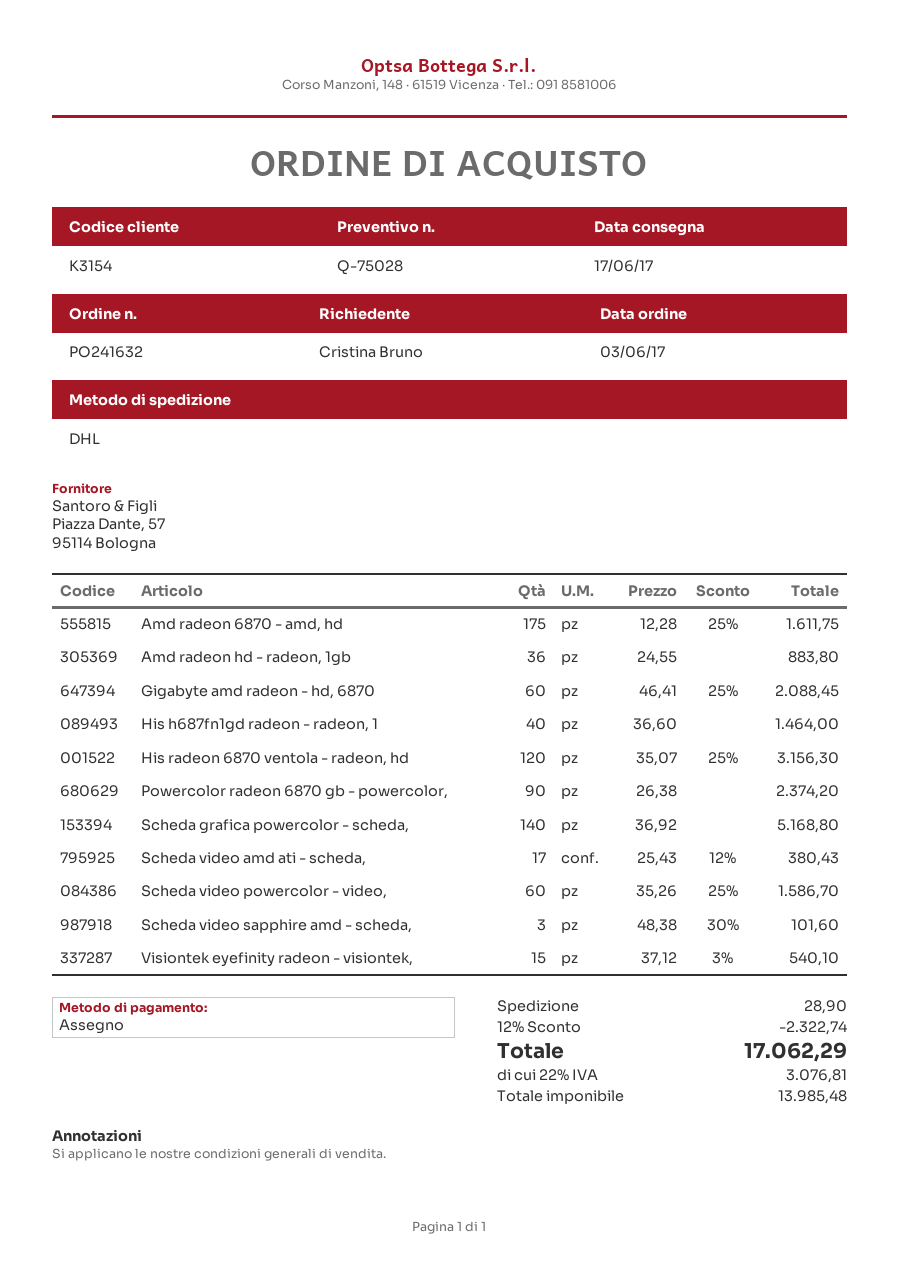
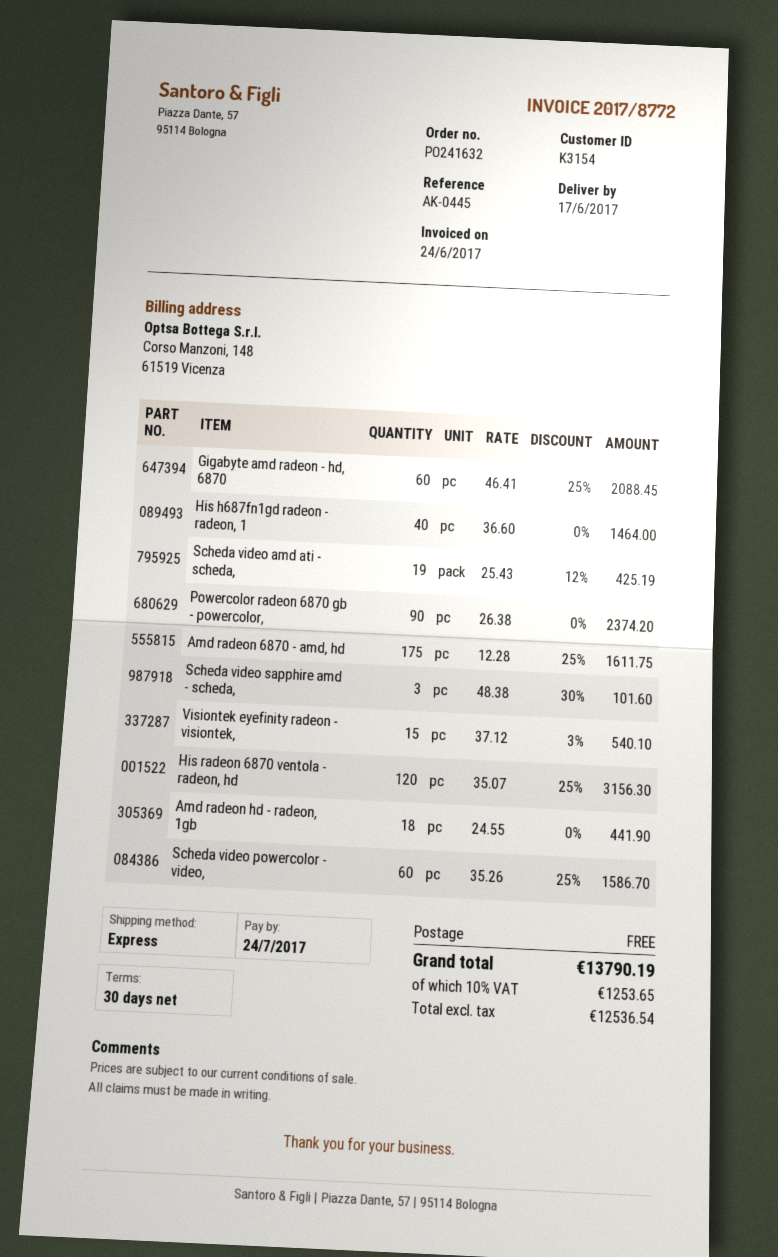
shipping method: DHL -> express
Amd radeon hd - radeon, 1gb: 36 x 24.55 = 883.80 -> 18 x 24.55 = 441.90
Scheda grafica powercolor - scheda,: 140 x 36.92 = 5168.80 -> none
Scheda video amd ati - scheda,: 17 x 25.43 - 12% = 380.43 -> 19 x 25.43 - 12% = 425.19
discount: 12% = 2322.74 -> none
shipping: 28.90 -> 0.00
net: 13985.48 -> 12536.54
tax: 22% = 3076.81 -> 10% = 1253.65
total: 17062.29 -> 13790.19

